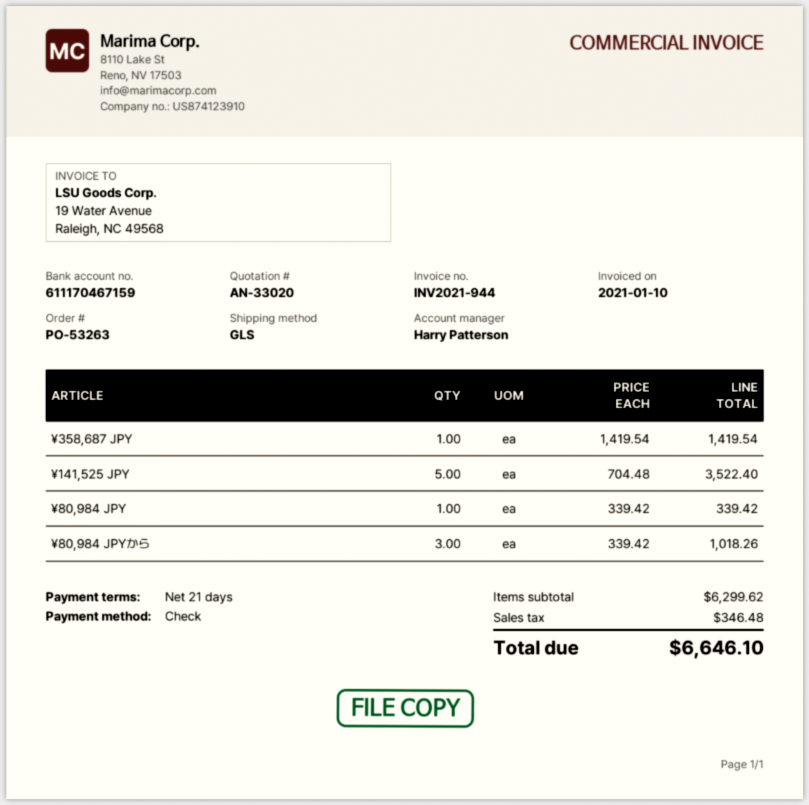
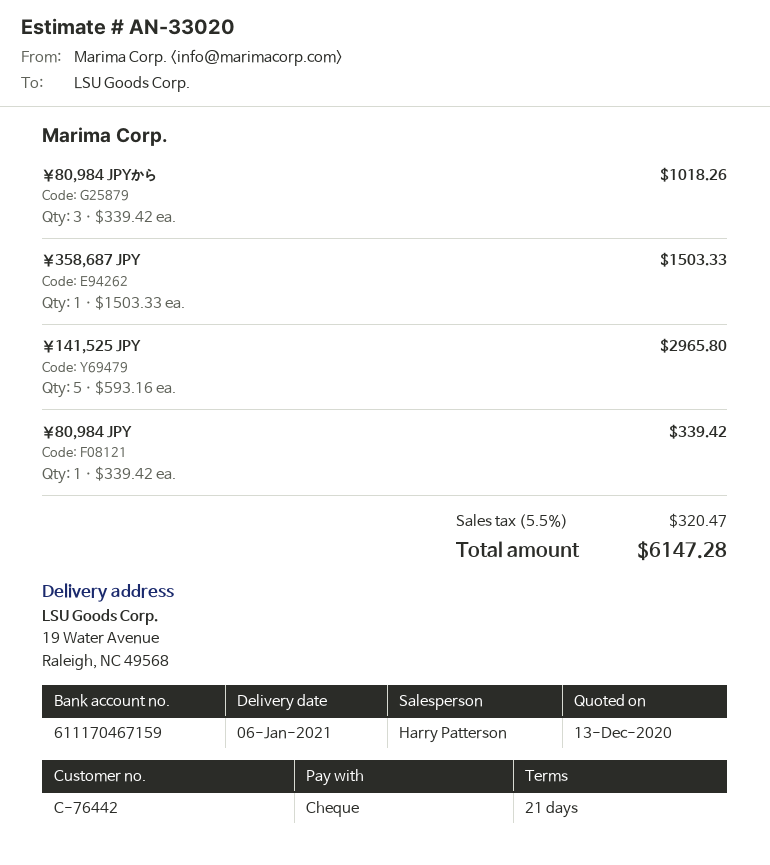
¥358,687 JPY: 1 x 1419.54 = 1419.54 -> 1 x 1503.33 = 1503.33
¥141,525 JPY: 5 x 704.48 = 3522.40 -> 5 x 593.16 = 2965.80
tax: 346.48 -> 320.47
total: 6646.10 -> 6147.28

